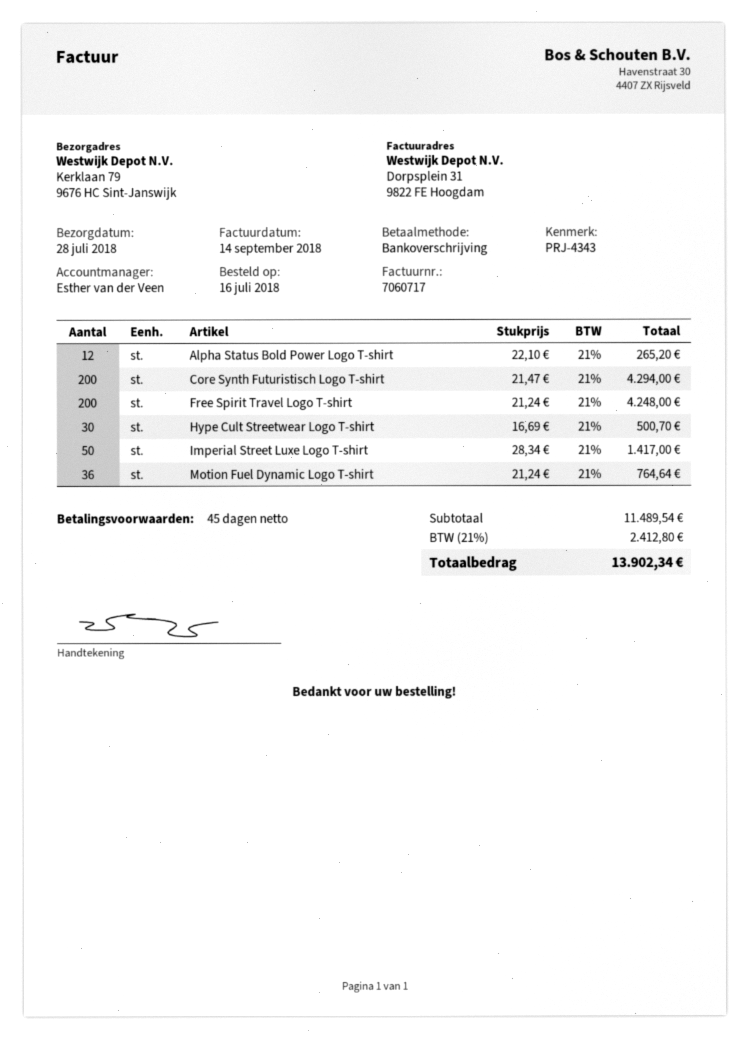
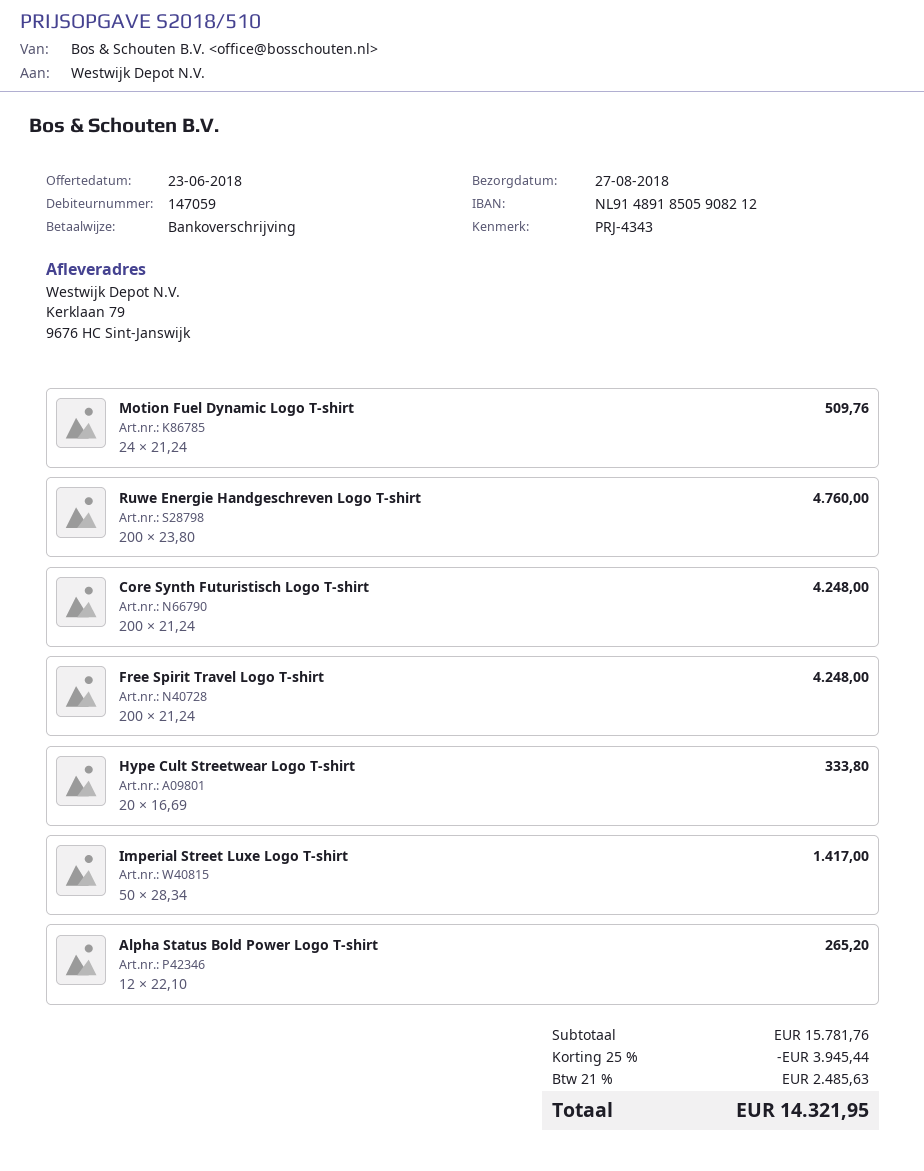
delivery date: 2018-07-28 -> 2018-08-27
Core Synth Futuristisch Logo T-shirt: 200 x 21.47 = 4294.00 -> 200 x 21.24 = 4248.00
Hype Cult Streetwear Logo T-shirt: 30 x 16.69 = 500.70 -> 20 x 16.69 = 333.80
Motion Fuel Dynamic Logo T-shirt: 36 x 21.24 = 764.64 -> 24 x 21.24 = 509.76
Ruwe Energie Handgeschreven Logo T-shirt: none -> 200 x 23.80 = 4760.00
subtotal: 11489.54 -> 15781.76
discount: none -> 25% = 3945.44
tax: 21% = 2412.80 -> 21% = 2485.63
total: 13902.34 -> 14321.95

